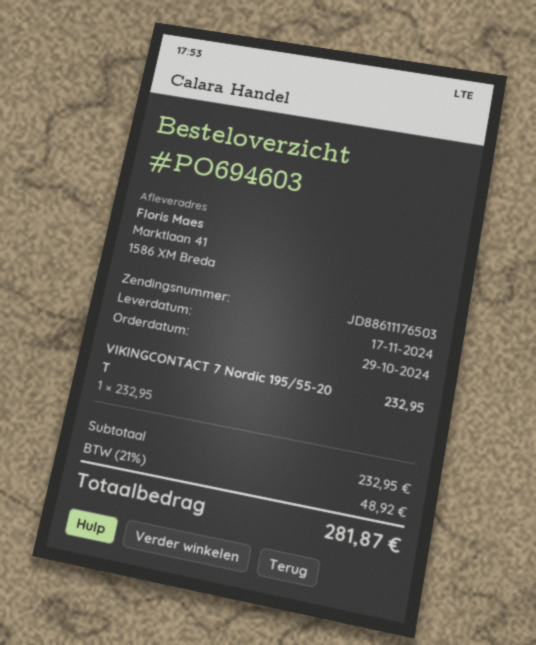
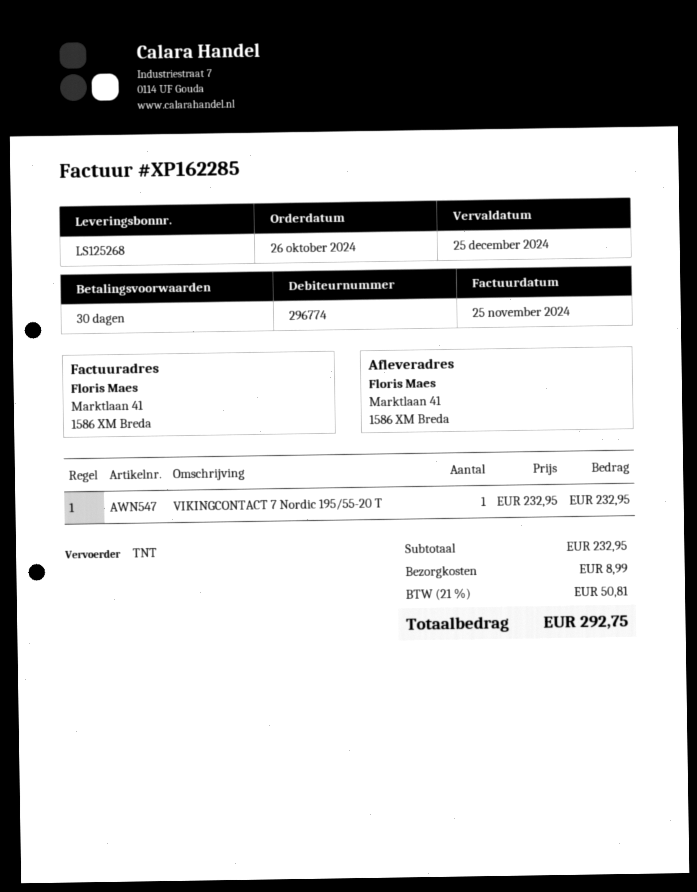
order date: 2024-10-29 -> 2024-10-26
shipping: none -> 8.99
tax: 21% = 48.92 -> 21% = 50.81
total: 281.87 -> 292.75

